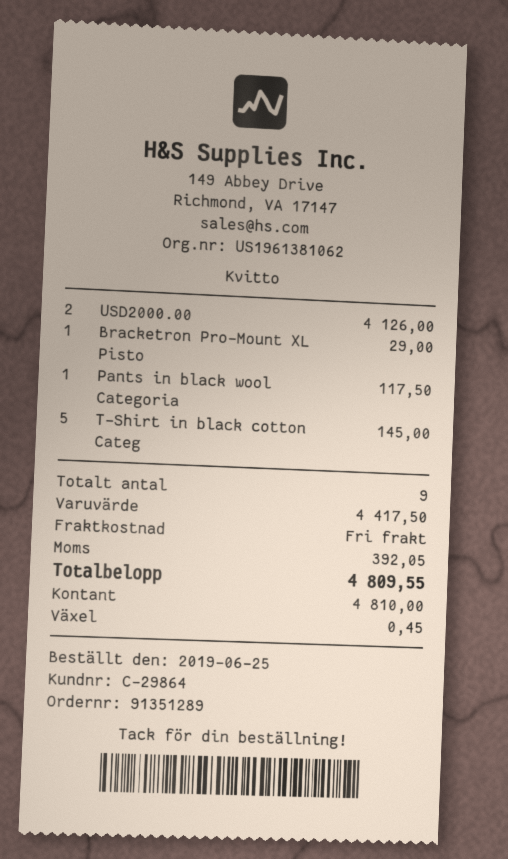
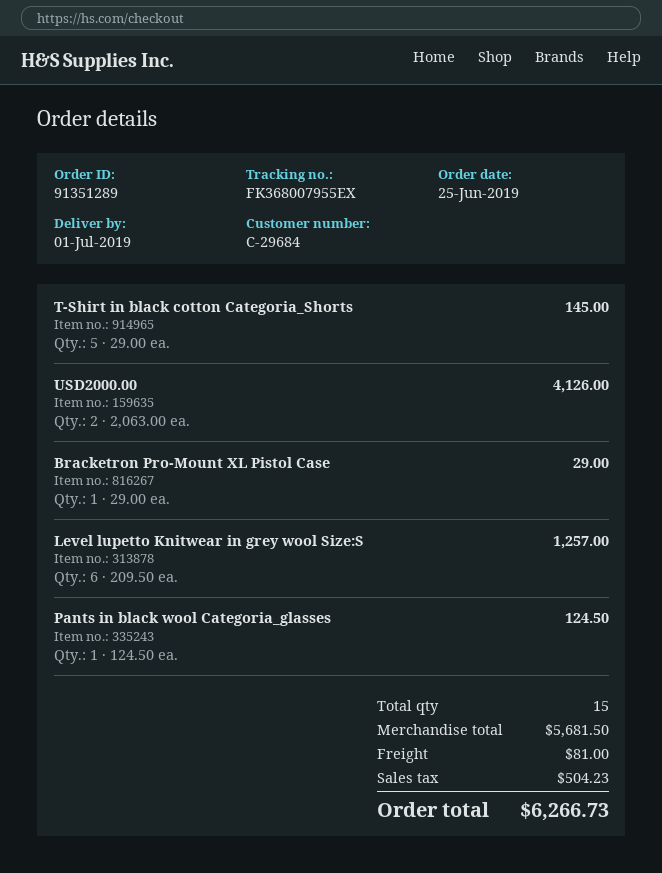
customer number: C-29864 -> C-29684
Pants in black wool Categoria: 1 for 117.50 -> 1 for 124.50
Level lupetto Knitwear in grey wool Size:S: none -> 6 for 1257.00
total quantity: 9 -> 15
subtotal: 4417.50 -> 5681.50
shipping: 0.00 -> 81.00
tax: 392.05 -> 504.23
total: 4809.55 -> 6266.73

